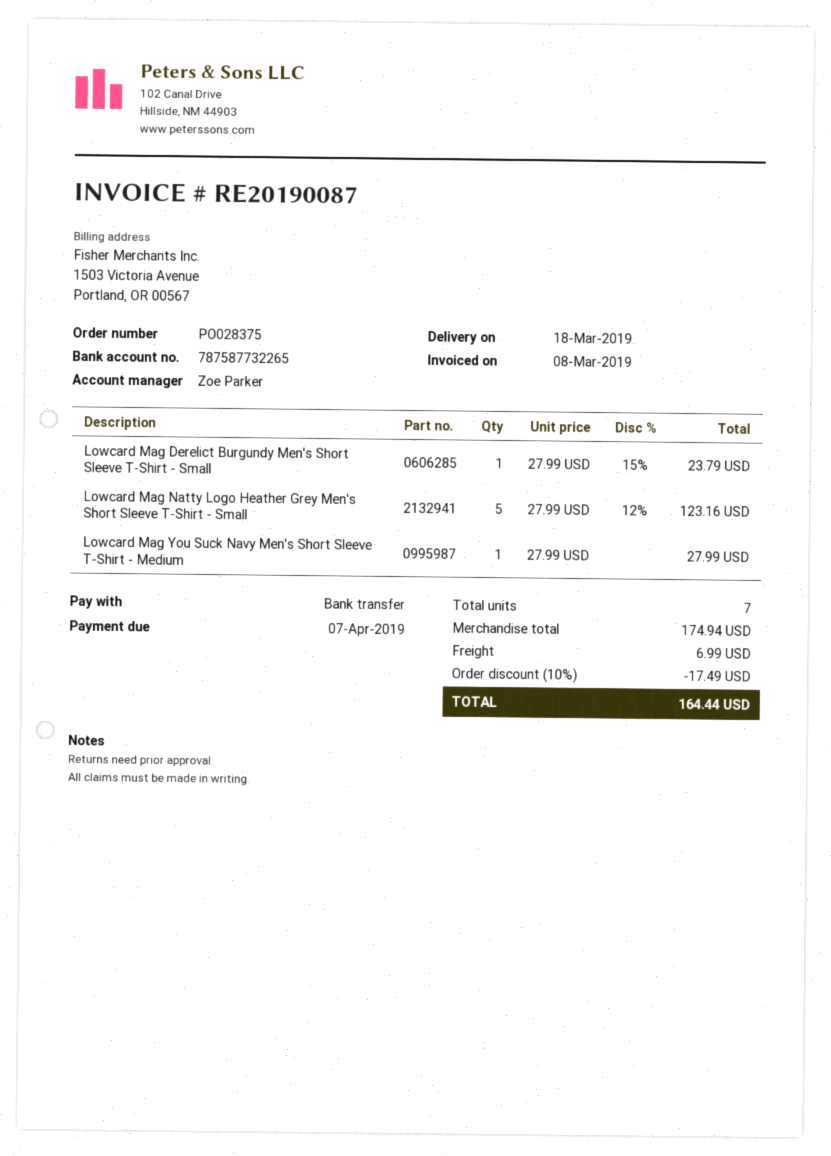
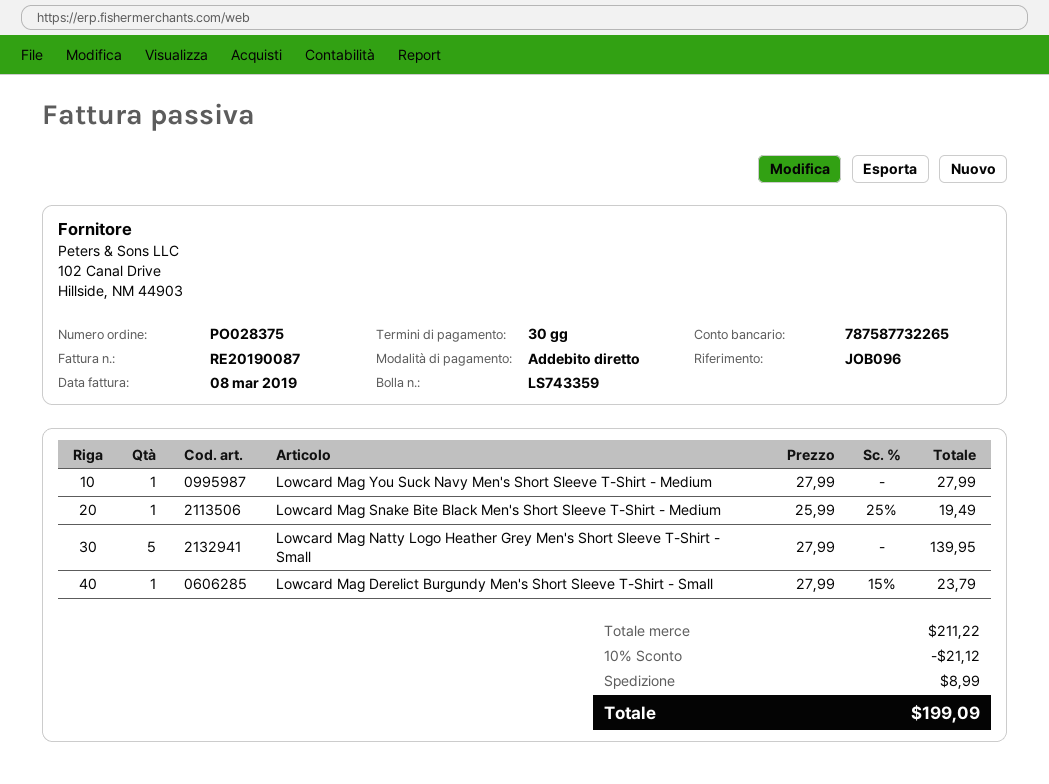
payment method: bank transfer -> direct debit
Lowcard Mag Natty Logo Heather Grey Men's Short Sleeve T-Shirt - Small: 5 x 27.99 - 12% = 123.16 -> 5 x 27.99 = 139.95
Lowcard Mag Snake Bite Black Men's Short Sleeve T-Shirt - Medium: none -> 1 x 25.99 - 25% = 19.49
subtotal: 174.94 -> 211.22
discount: 10% = 17.49 -> 10% = 21.12
shipping: 6.99 -> 8.99
total: 164.44 -> 199.09

